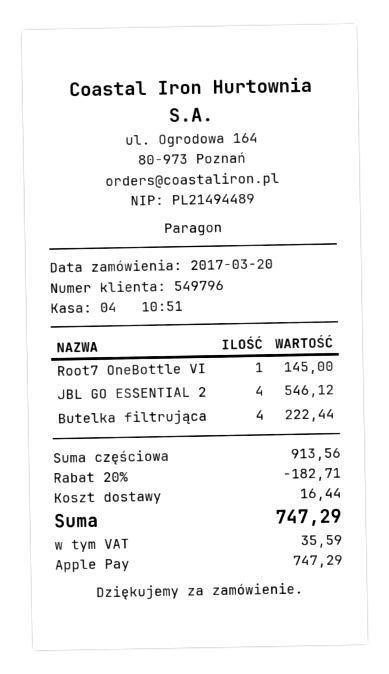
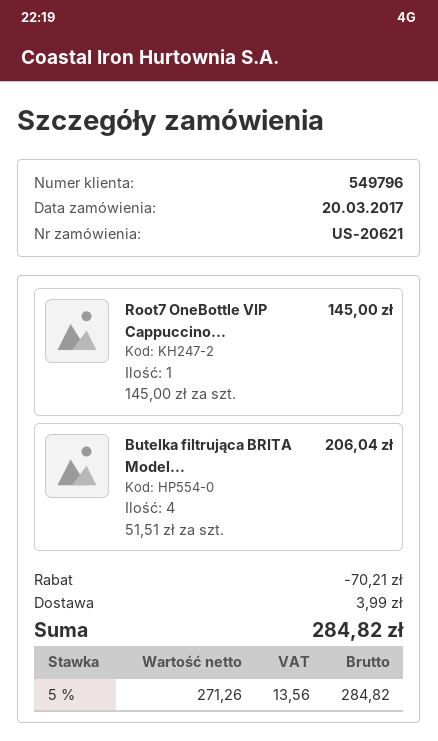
JBL GO ESSENTIAL 2: 4 for 546.12 -> none
Butelka filtrująca: 4 for 222.44 -> 4 for 206.04
discount: 182.71 -> 70.21
shipping: 16.44 -> 3.99
tax: 35.59 -> 13.56
total: 747.29 -> 284.82

